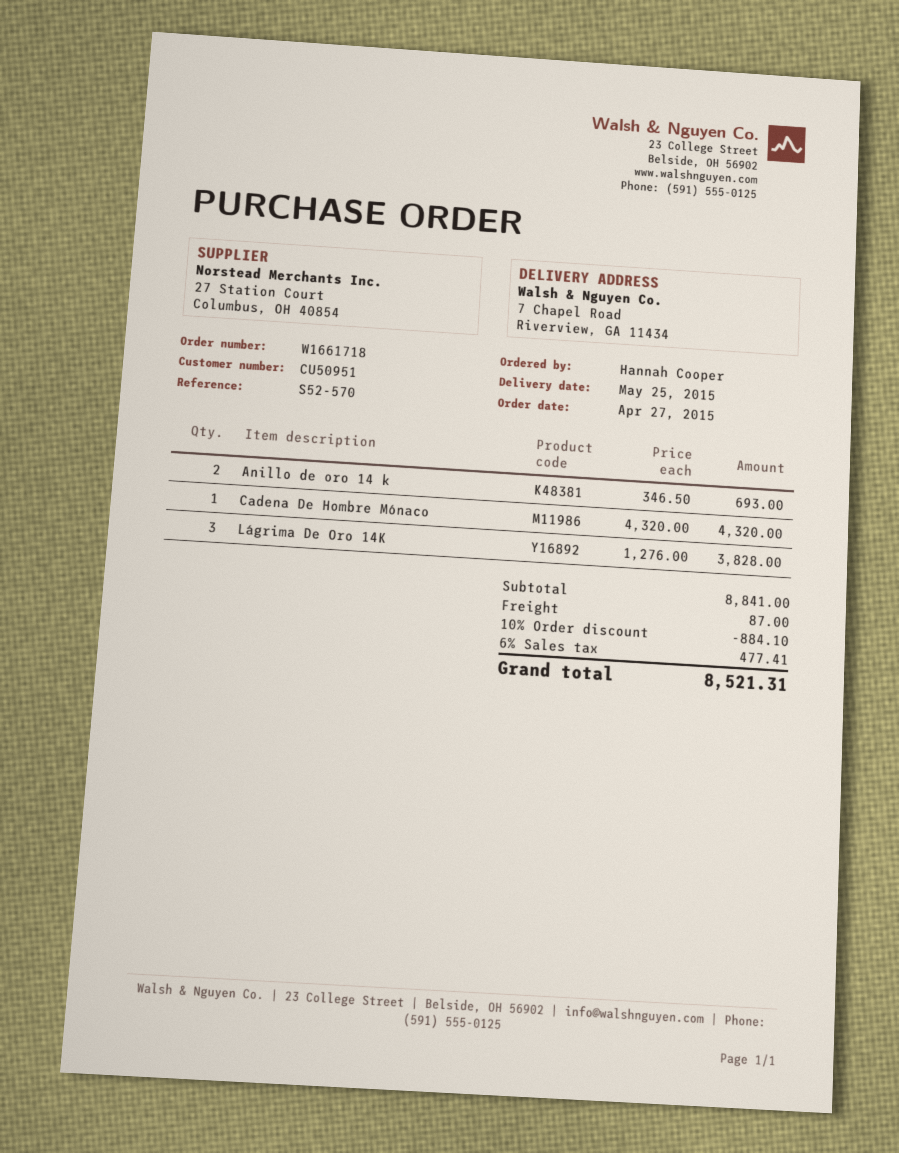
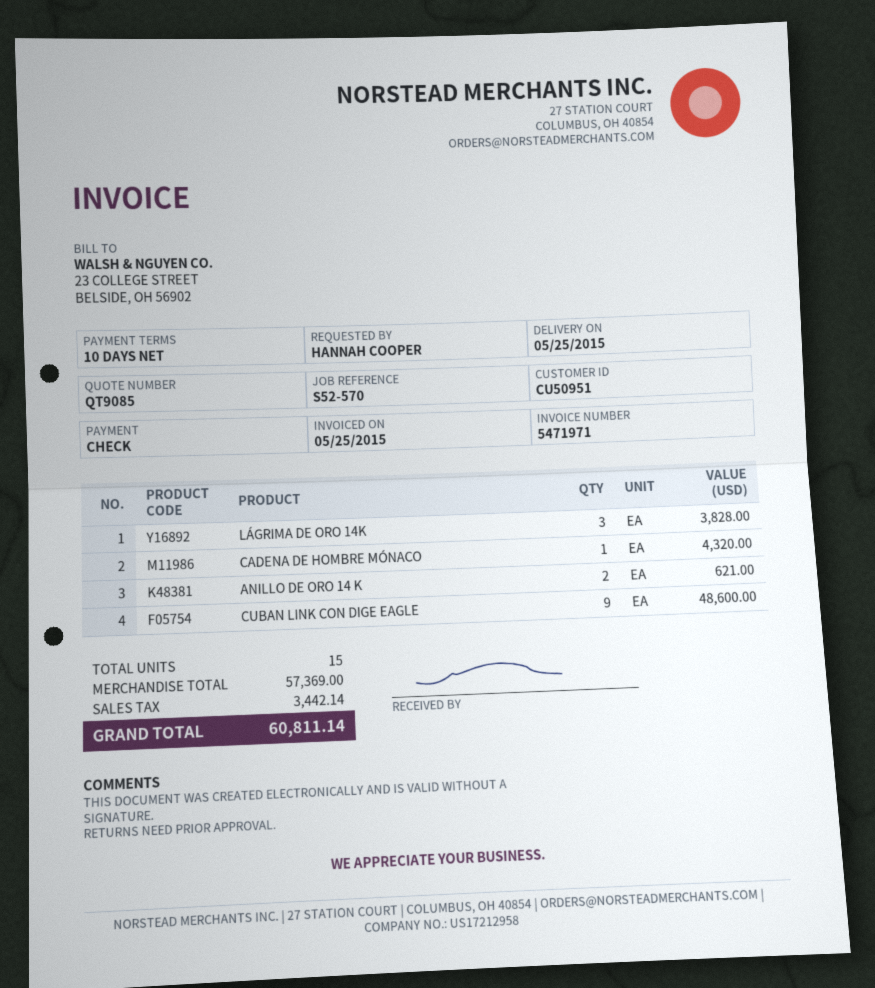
Anillo de oro 14 k: 2 for 693.00 -> 2 for 621.00
CUBAN LINK CON DIGE EAGLE: none -> 9 for 48600.00
subtotal: 8841.00 -> 57369.00
discount: 10% = 884.10 -> none
shipping: 87.00 -> none
tax: 477.41 -> 3442.14
total: 8521.31 -> 60811.14

